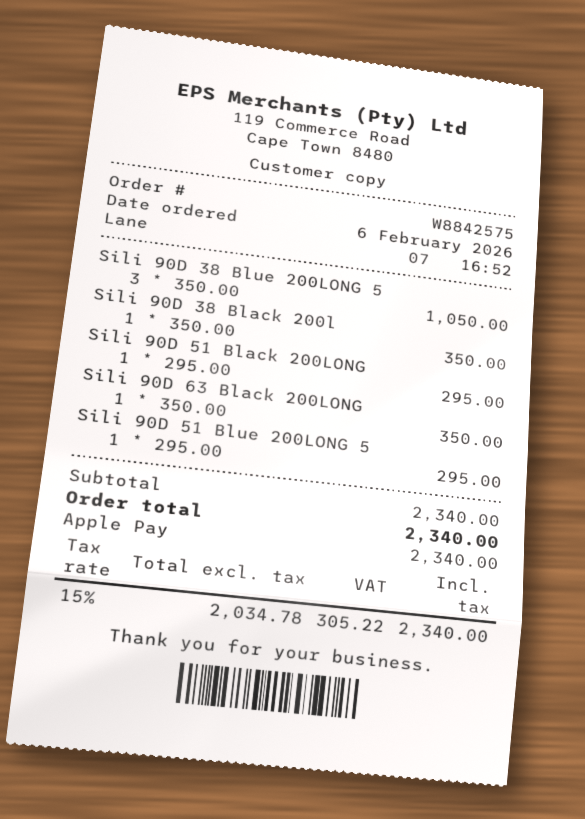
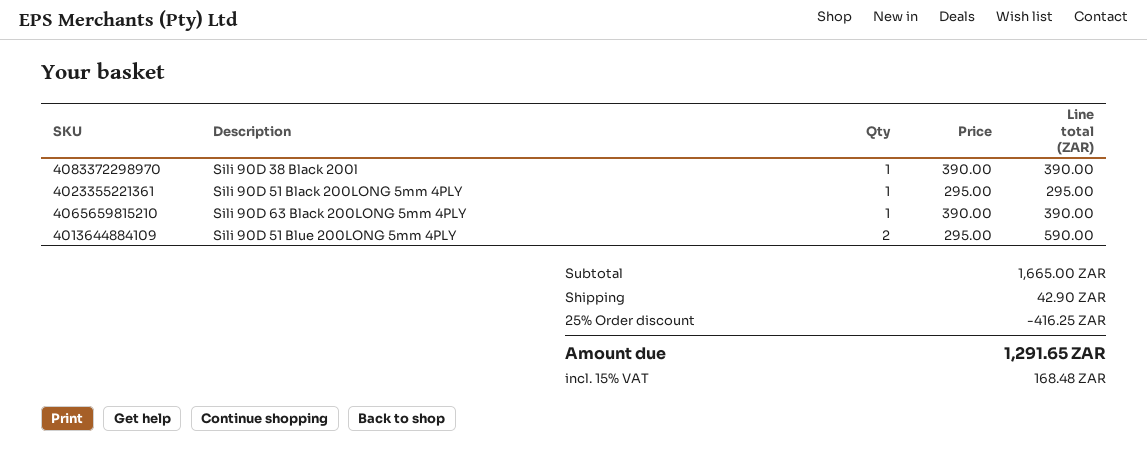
Sili 90D 38 Blue 200LONG 5: 3 x 350.00 = 1050.00 -> none
Sili 90D 38 Black 200l: 1 x 350.00 = 350.00 -> 1 x 390.00 = 390.00
Sili 90D 63 Black 200LONG: 1 x 350.00 = 350.00 -> 1 x 390.00 = 390.00
Sili 90D 51 Blue 200LONG 5: 1 x 295.00 = 295.00 -> 2 x 295.00 = 590.00
subtotal: 2340.00 -> 1665.00
discount: none -> 25% = 416.25
shipping: none -> 42.90
tax: 15% = 305.22 -> 15% = 168.48
total: 2340.00 -> 1291.65

